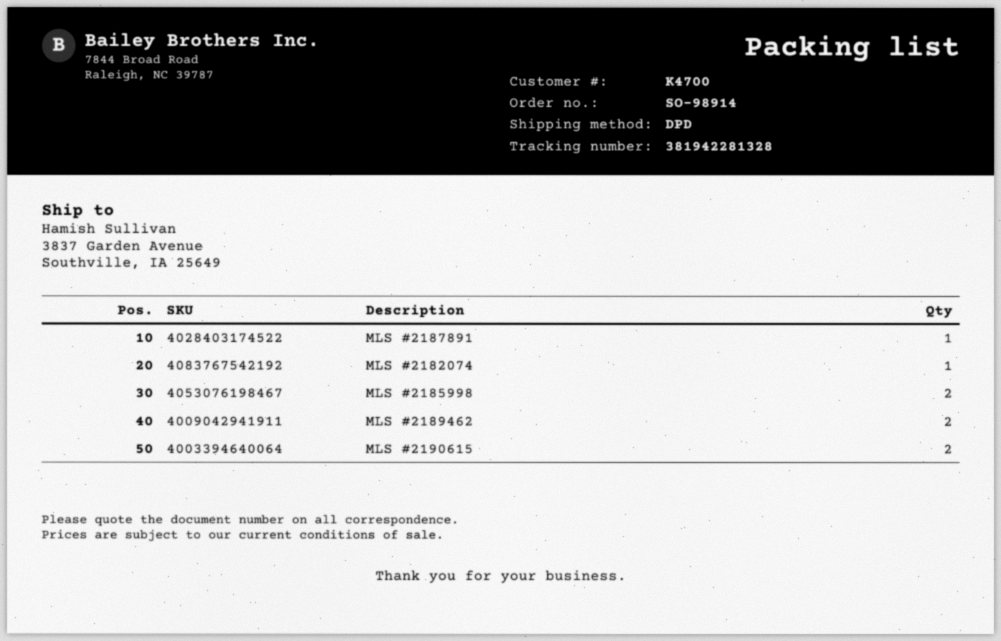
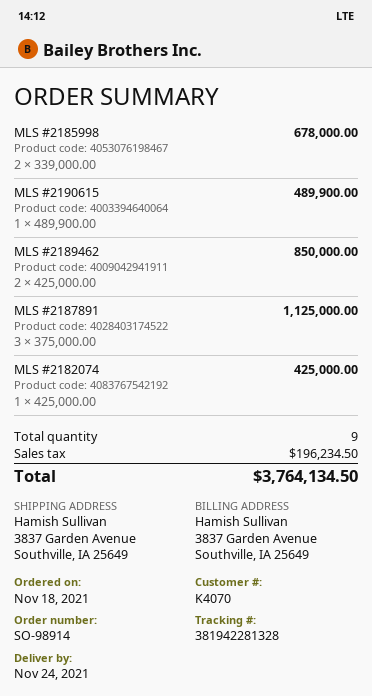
customer number: K4700 -> K4070
MLS #2187891: 1 -> 3
MLS #2190615: 2 -> 1

